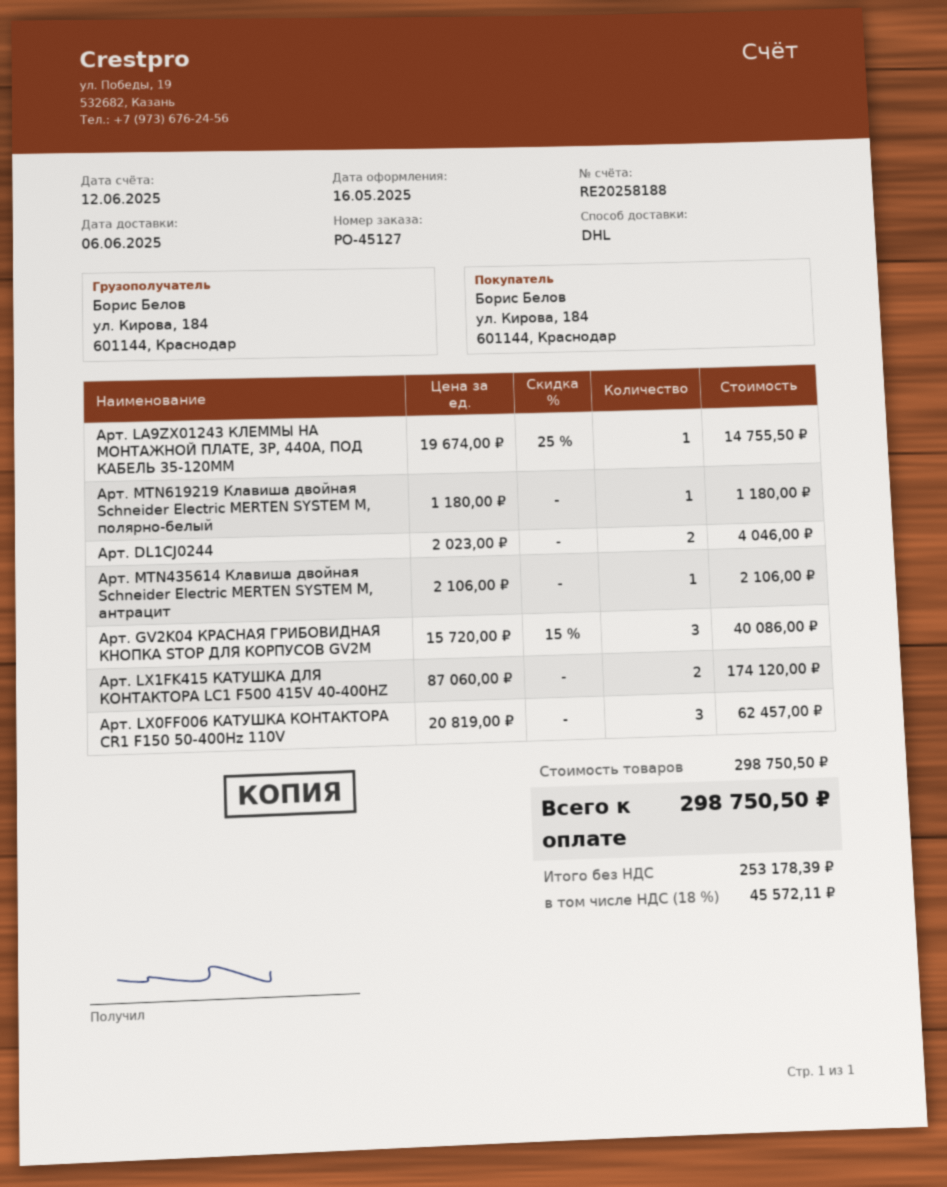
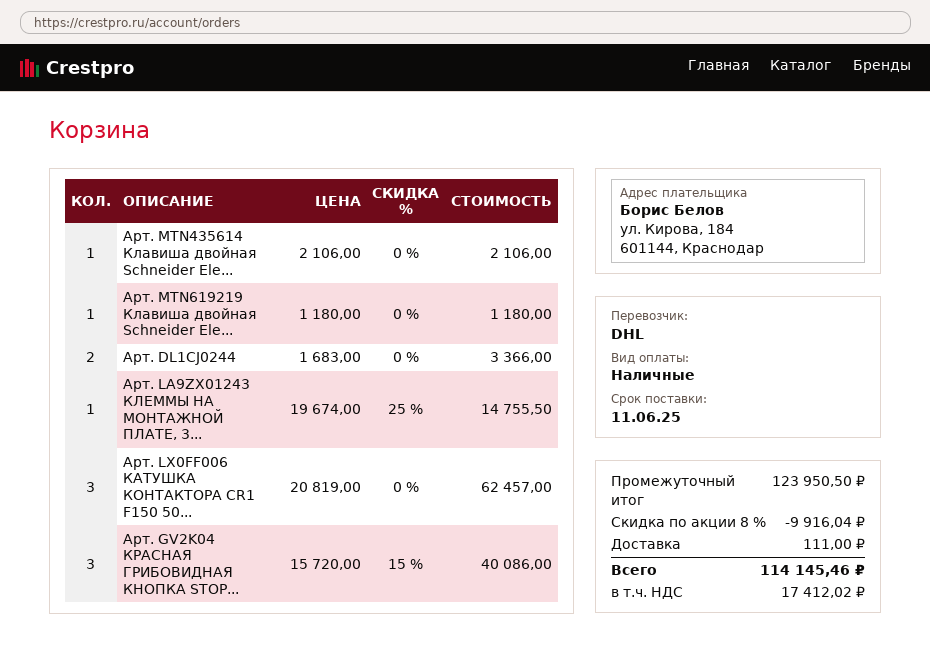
delivery date: 2025-06-06 -> 2025-06-11
Арт. DL1CJ0244: 2 x 2023.00 = 4046.00 -> 2 x 1683.00 = 3366.00
Арт. LX1FK415 КАТУШКА ДЛЯ КОНТАКТОРА LC1 F500 415V 40-400HZ: 2 x 87060.00 = 174120.00 -> none
subtotal: 298750.50 -> 123950.50
discount: none -> 8% = 9916.04
shipping: none -> 111.00
tax: 45572.11 -> 17412.02
total: 298750.50 -> 114145.46

